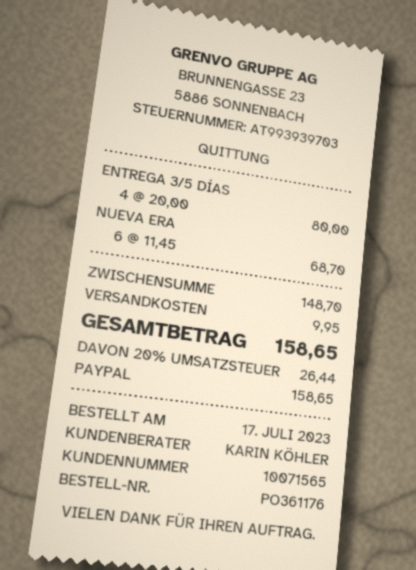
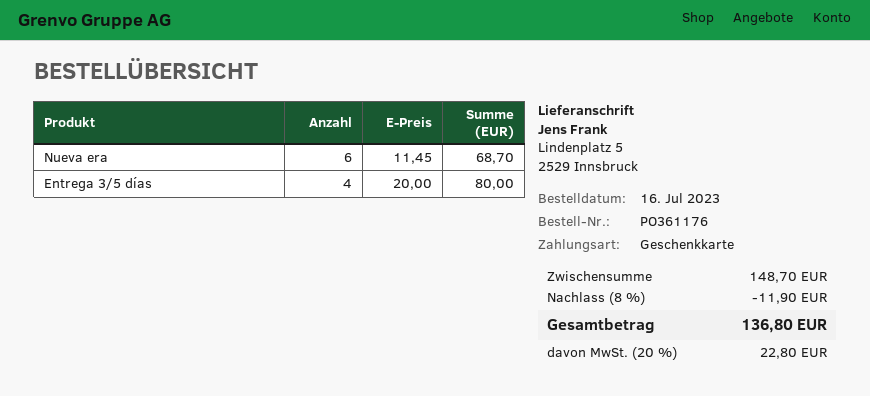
order date: 2023-07-17 -> 2023-07-16
payment method: PayPal -> gift card
discount: none -> 8% = 11.90
shipping: 9.95 -> none
tax: 20% = 26.44 -> 20% = 22.80
total: 158.65 -> 136.80

